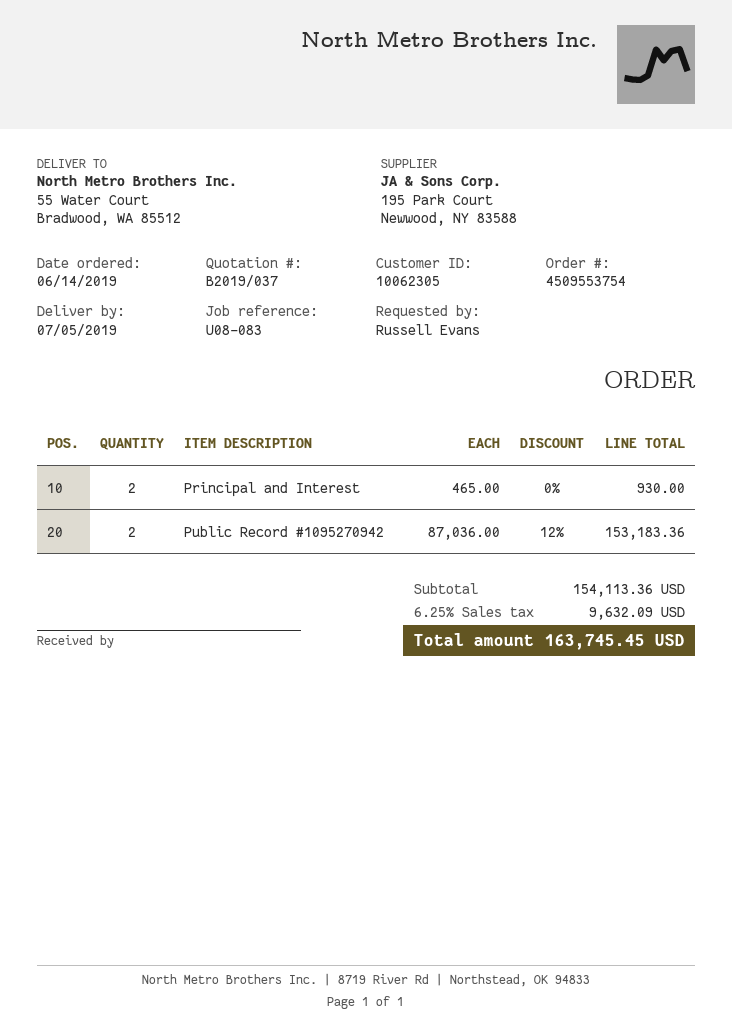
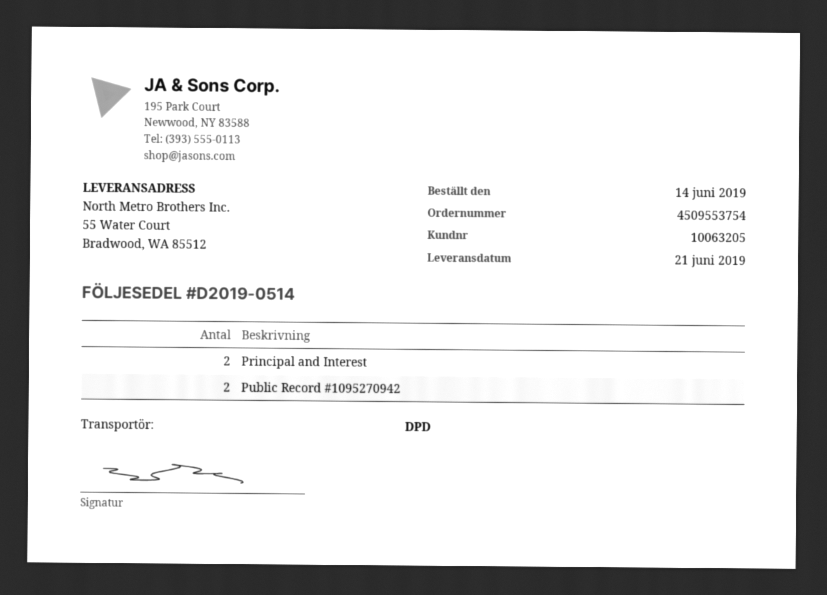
delivery date: 2019-07-05 -> 2019-06-21
customer number: 10062305 -> 10063205

